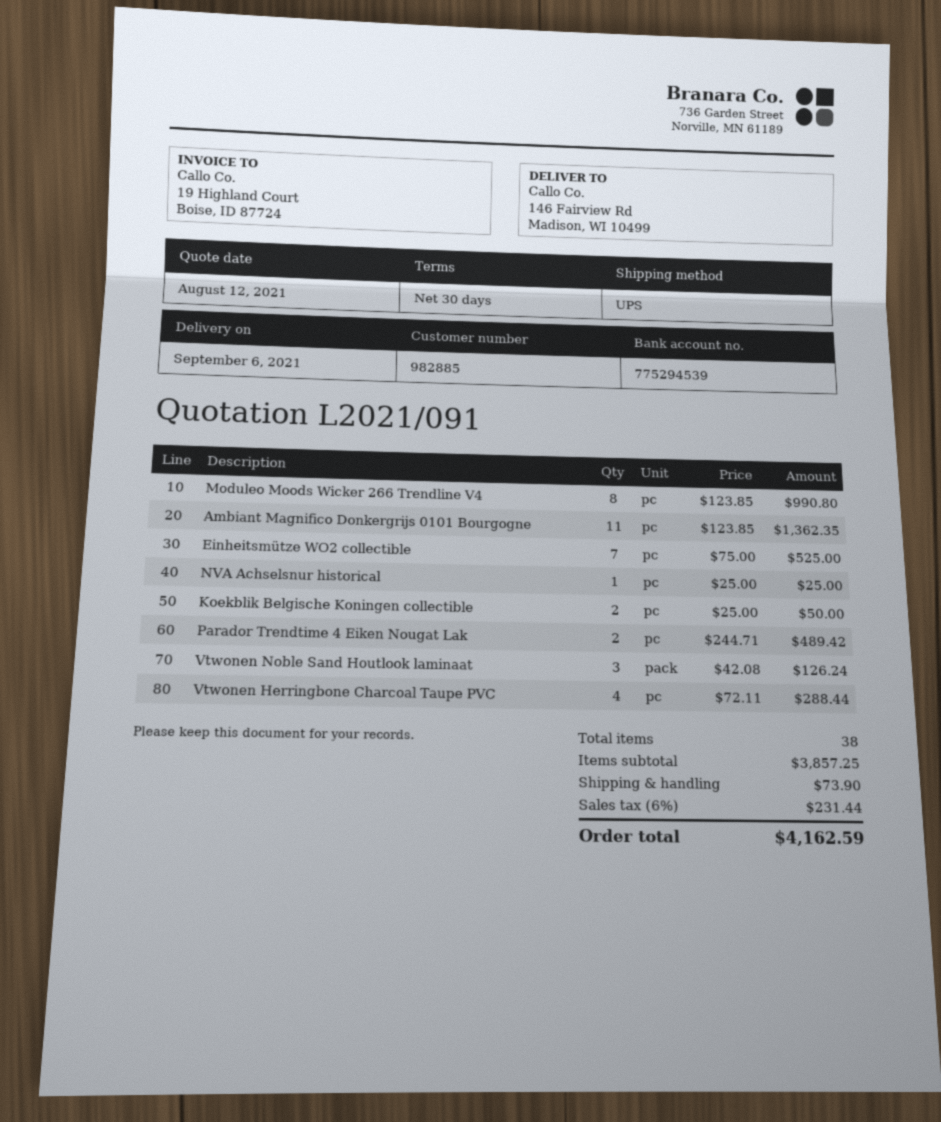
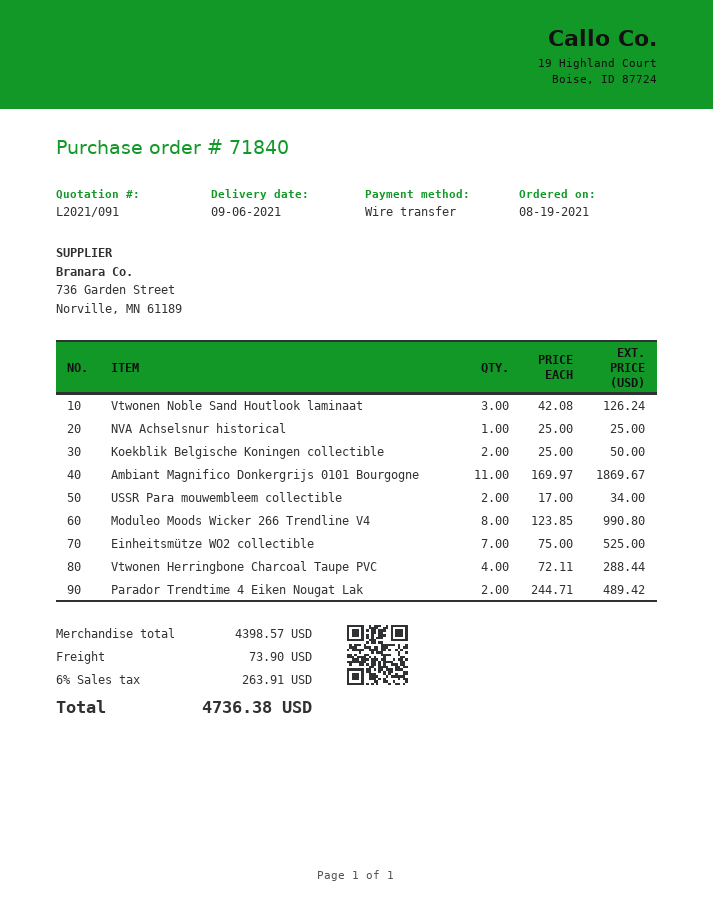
Ambiant Magnifico Donkergrijs 0101 Bourgogne: 11 x 123.85 = 1362.35 -> 11 x 169.97 = 1869.67
USSR Para mouwembleem collectible: none -> 2 x 17.00 = 34.00
subtotal: 3857.25 -> 4398.57
tax: 6% = 231.44 -> 6% = 263.91
total: 4162.59 -> 4736.38

